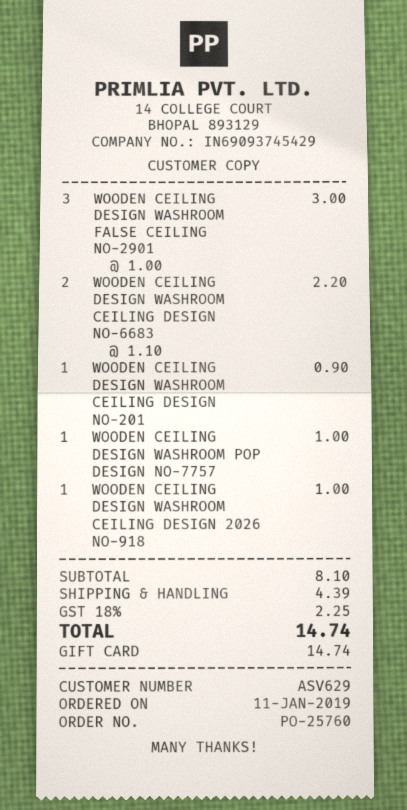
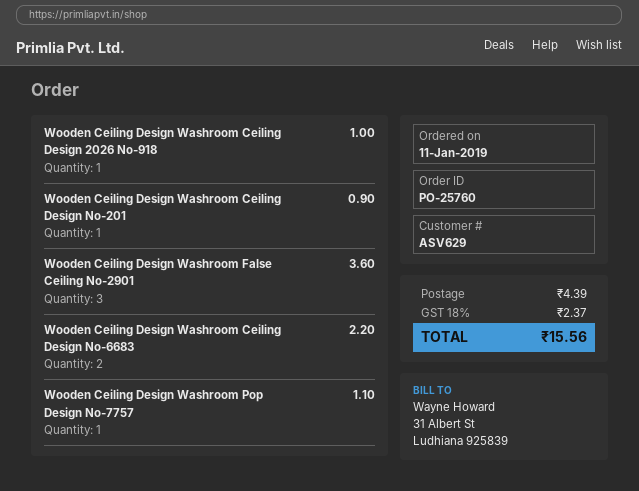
WOODEN CEILING DESIGN WASHROOM FALSE CEILING NO-2901: 3 for 3.00 -> 3 for 3.60
WOODEN CEILING DESIGN WASHROOM POP DESIGN NO-7757: 1 for 1.00 -> 1 for 1.10
tax: 18% = 2.25 -> 18% = 2.37
total: 14.74 -> 15.56

